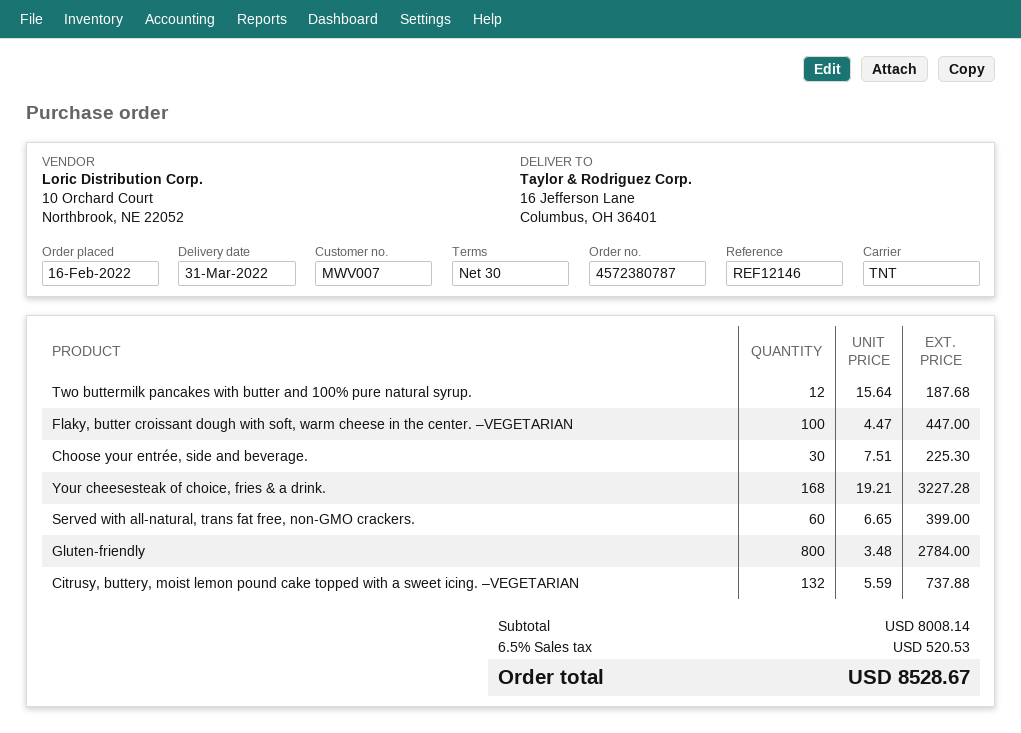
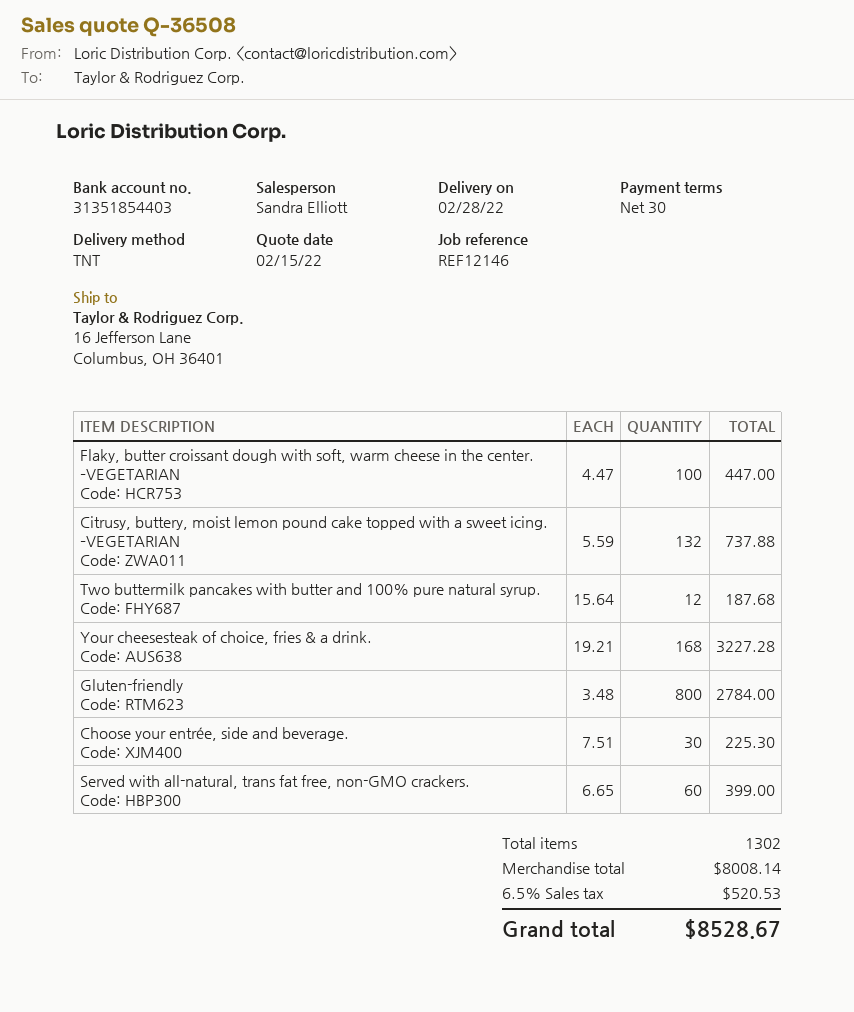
delivery date: 2022-03-31 -> 2022-02-28

